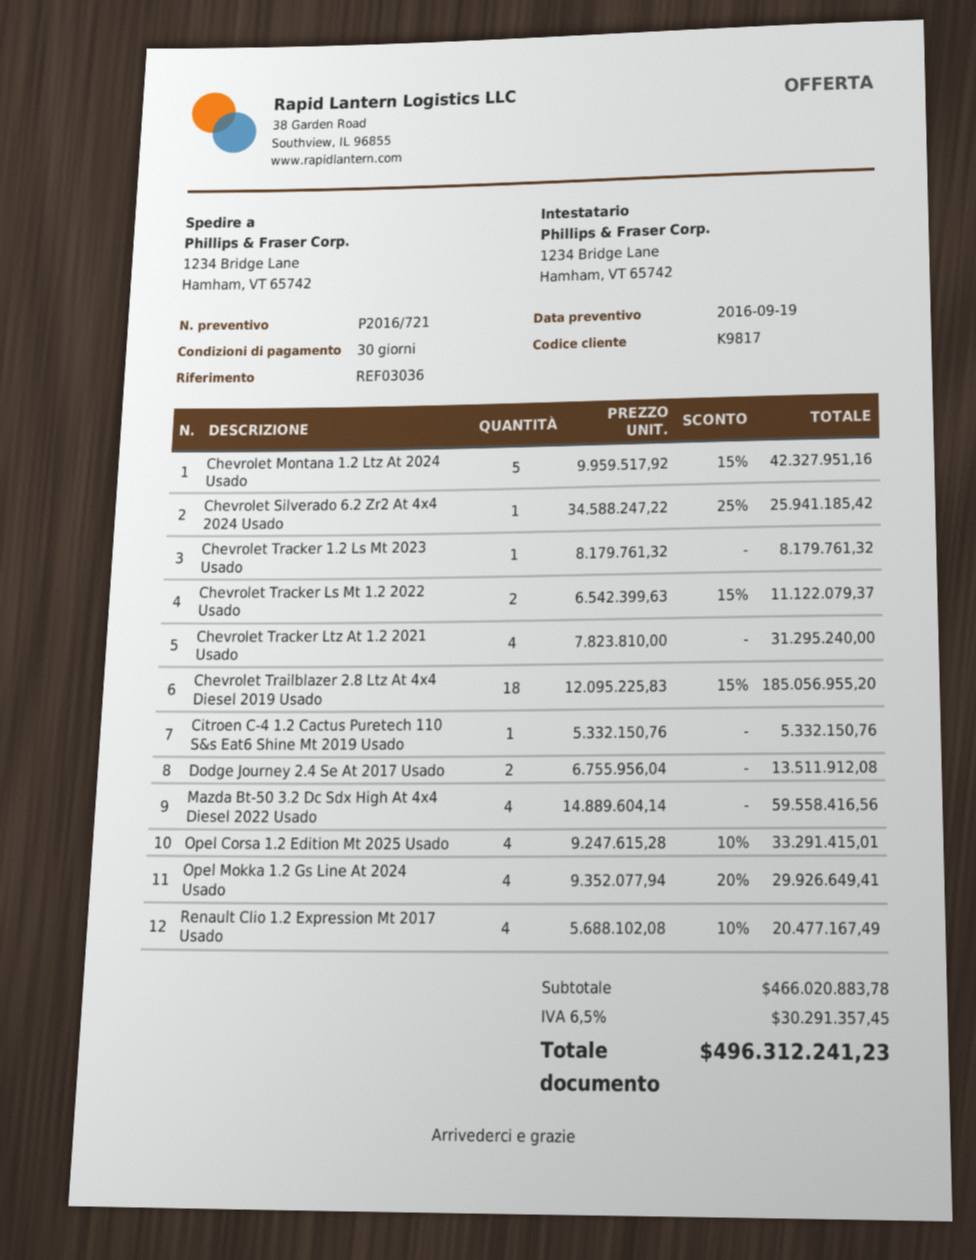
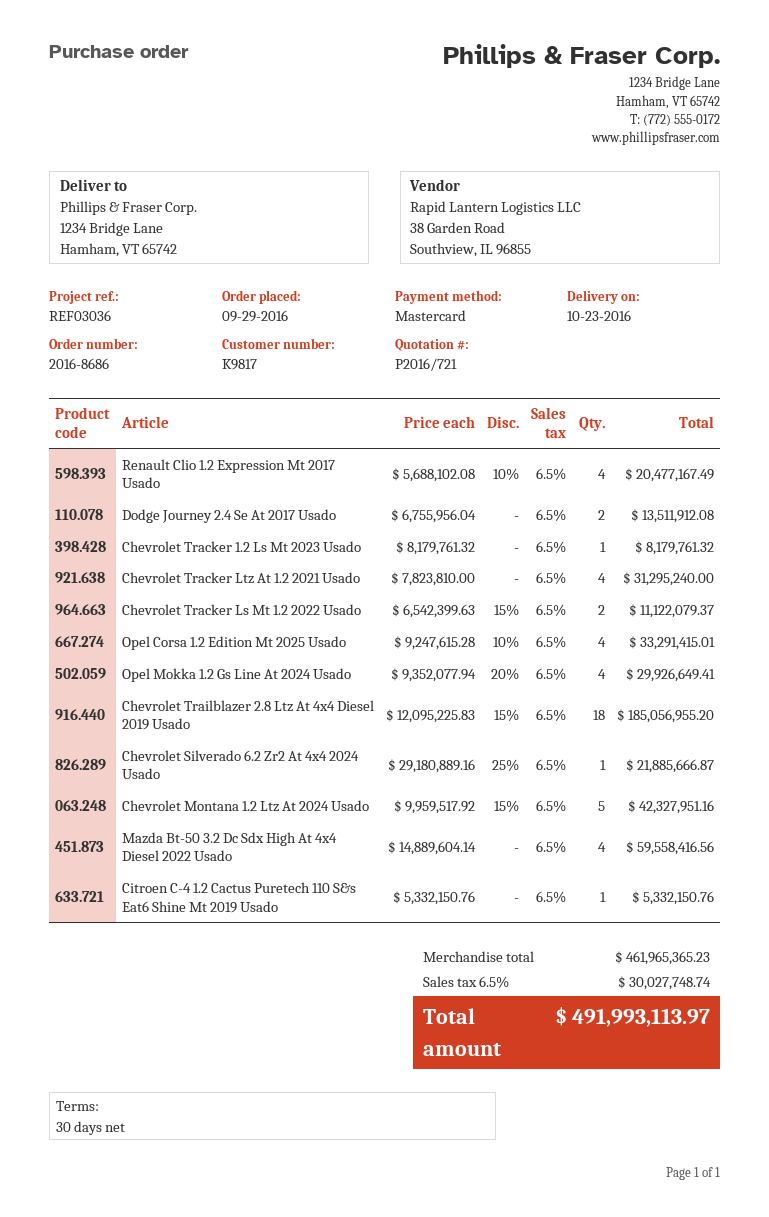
Chevrolet Silverado 6.2 Zr2 At 4x4 2024 Usado: 1 x 34588247.22 - 25% = 25941185.42 -> 1 x 29180889.16 - 25% = 21885666.87
subtotal: 466020883.78 -> 461965365.23
tax: 6.5% = 30291357.45 -> 6.5% = 30027748.74
total: 496312241.23 -> 491993113.97

